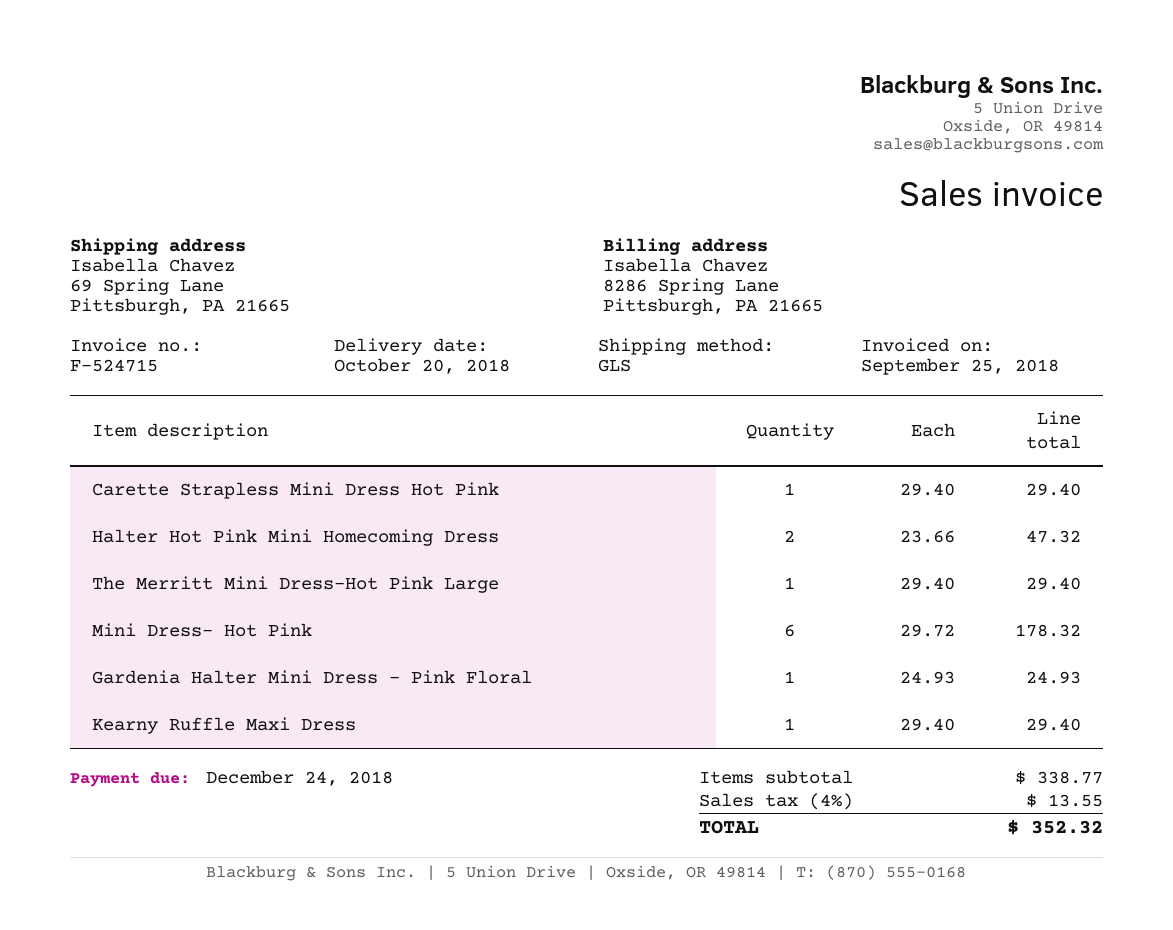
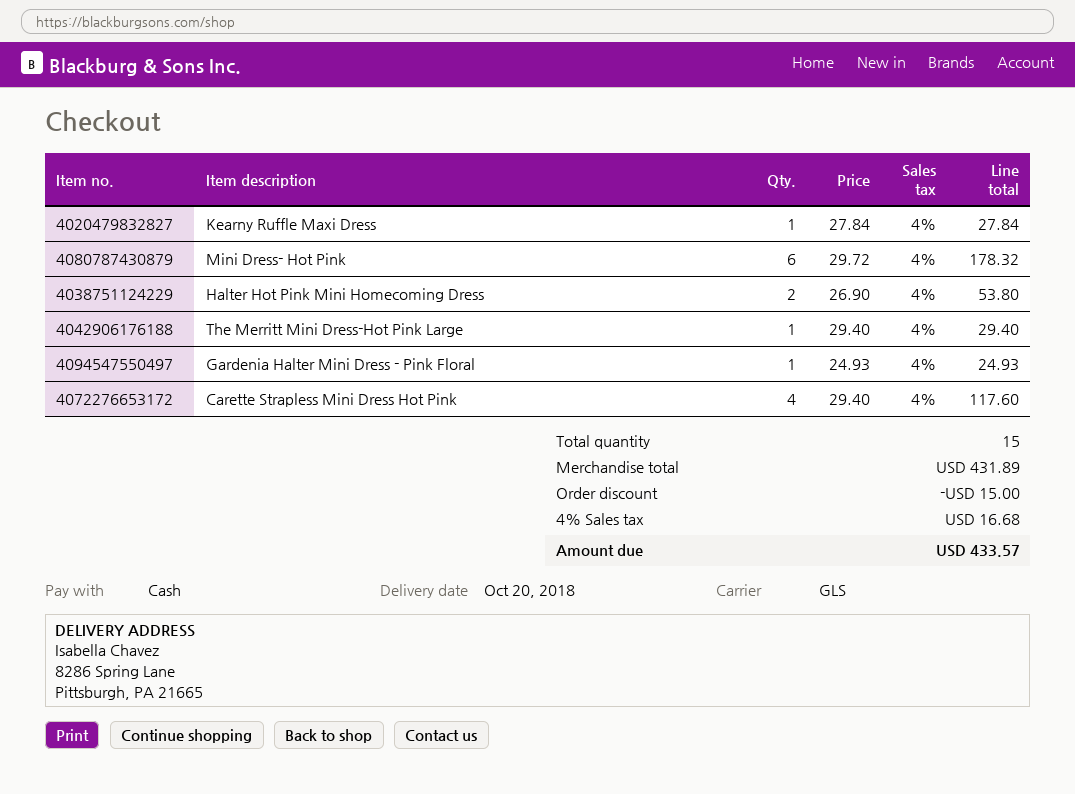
ship to: 69 Spring Lane, Pittsburgh, PA 21665 -> 8286 Spring Lane, Pittsburgh, PA 21665
Carette Strapless Mini Dress Hot Pink: 1 x 29.40 = 29.40 -> 4 x 29.40 = 117.60
Halter Hot Pink Mini Homecoming Dress: 2 x 23.66 = 47.32 -> 2 x 26.90 = 53.80
Kearny Ruffle Maxi Dress: 1 x 29.40 = 29.40 -> 1 x 27.84 = 27.84
subtotal: 338.77 -> 431.89
discount: none -> 15.00
tax: 4% = 13.55 -> 4% = 16.68
total: 352.32 -> 433.57

